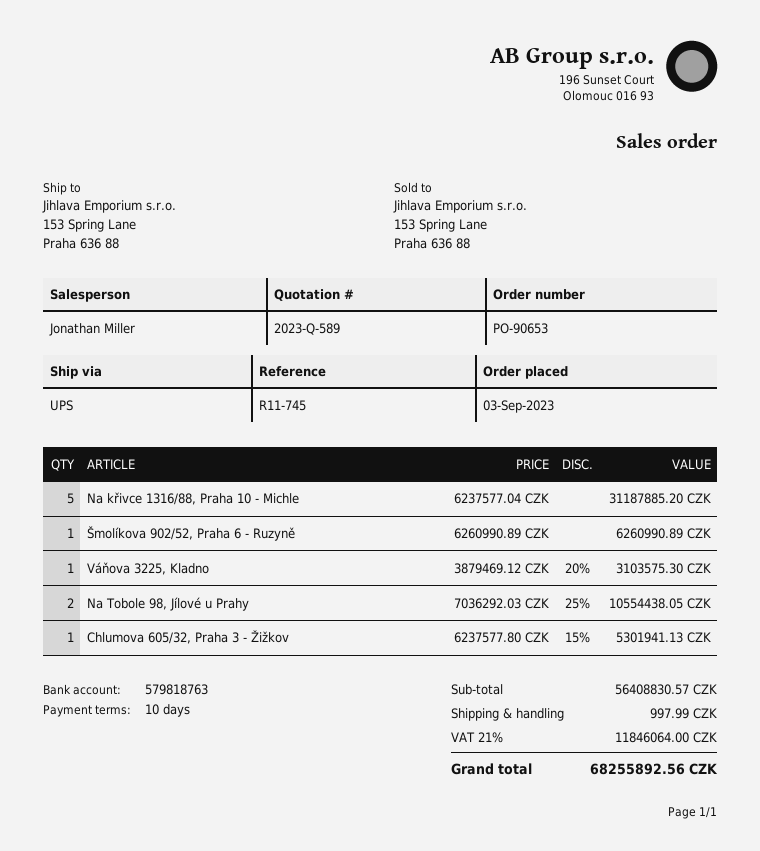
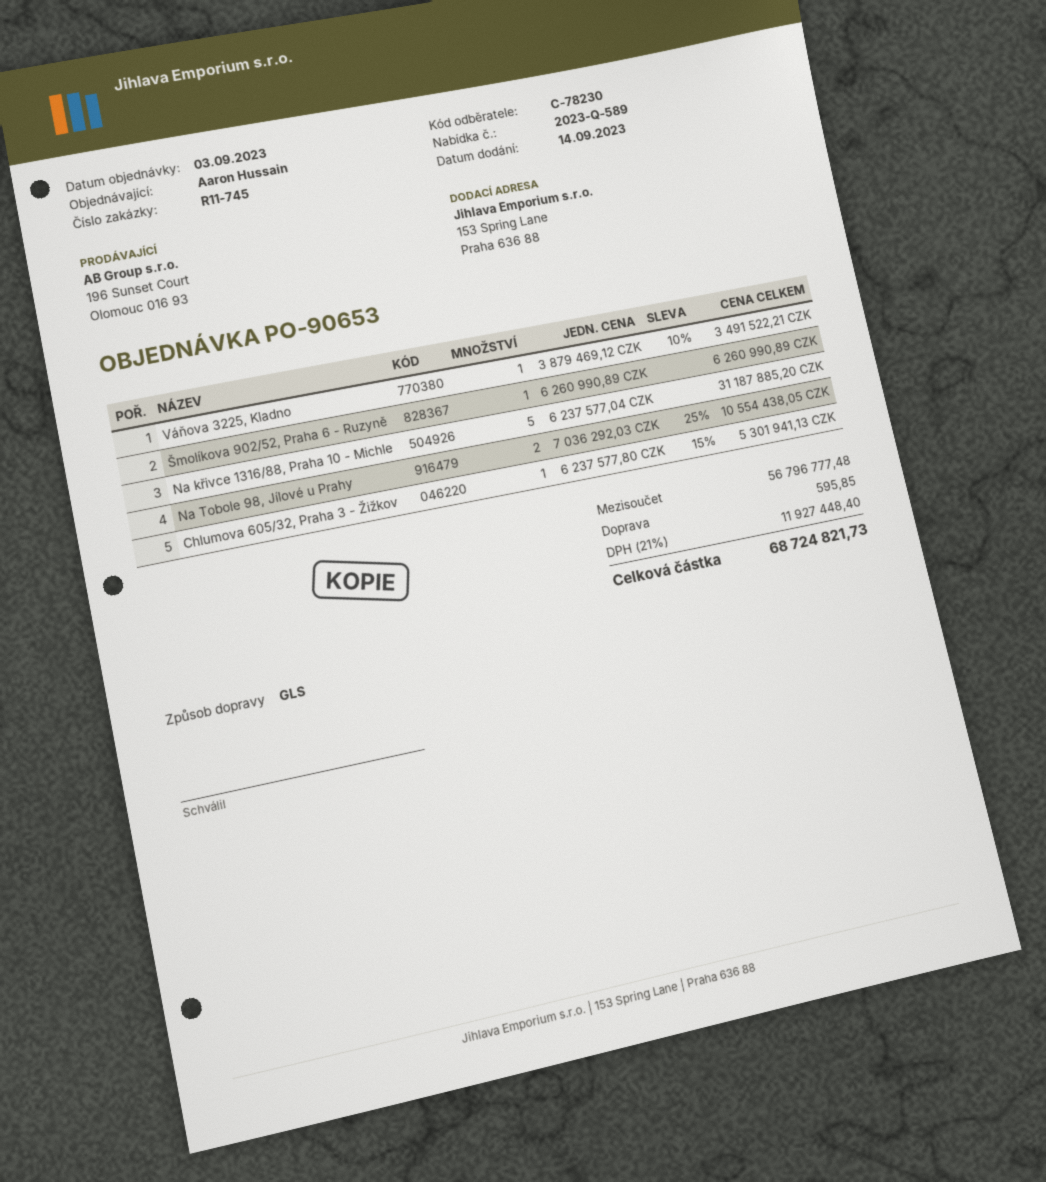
shipping method: UPS -> GLS
Váňova 3225, Kladno: 1 x 3879469.12 - 20% = 3103575.30 -> 1 x 3879469.12 - 10% = 3491522.21
subtotal: 56408830.57 -> 56796777.48
shipping: 997.99 -> 595.85
tax: 21% = 11846064.00 -> 21% = 11927448.40
total: 68255892.56 -> 68724821.73

